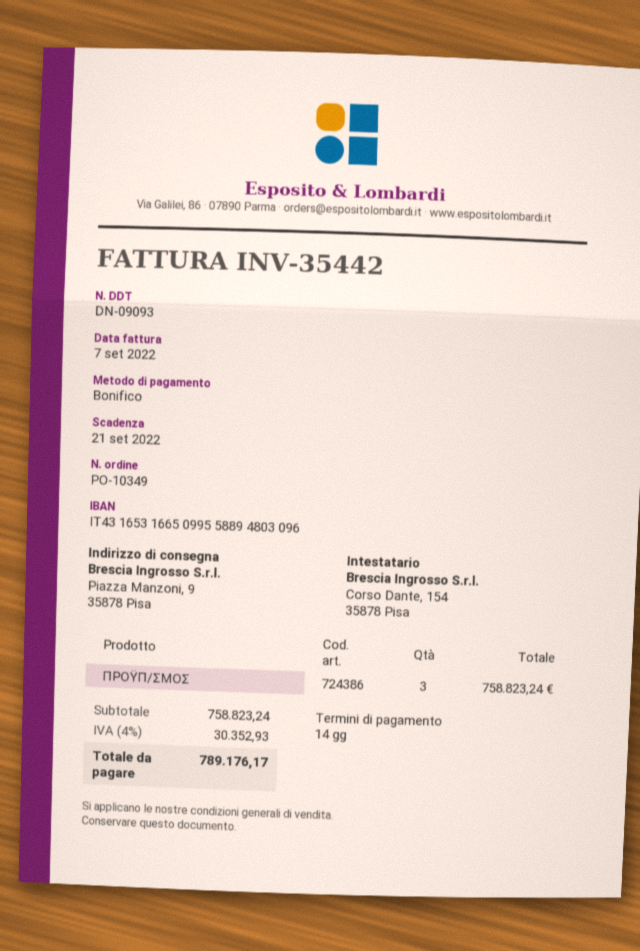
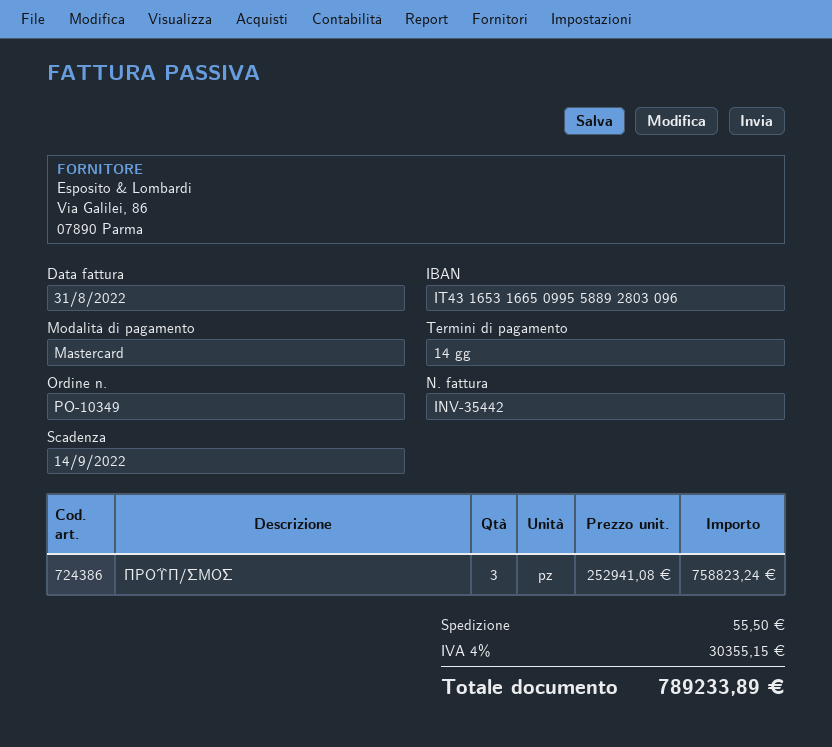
invoice date: 2022-09-07 -> 2022-08-31
due date: 2022-09-21 -> 2022-09-14
payment method: bank transfer -> Mastercard
bank account: IT4316531665099558894803096 -> IT4316531665099558892803096
shipping: none -> 55.50
tax: 4% = 30352.93 -> 4% = 30355.15
total: 789176.17 -> 789233.89

